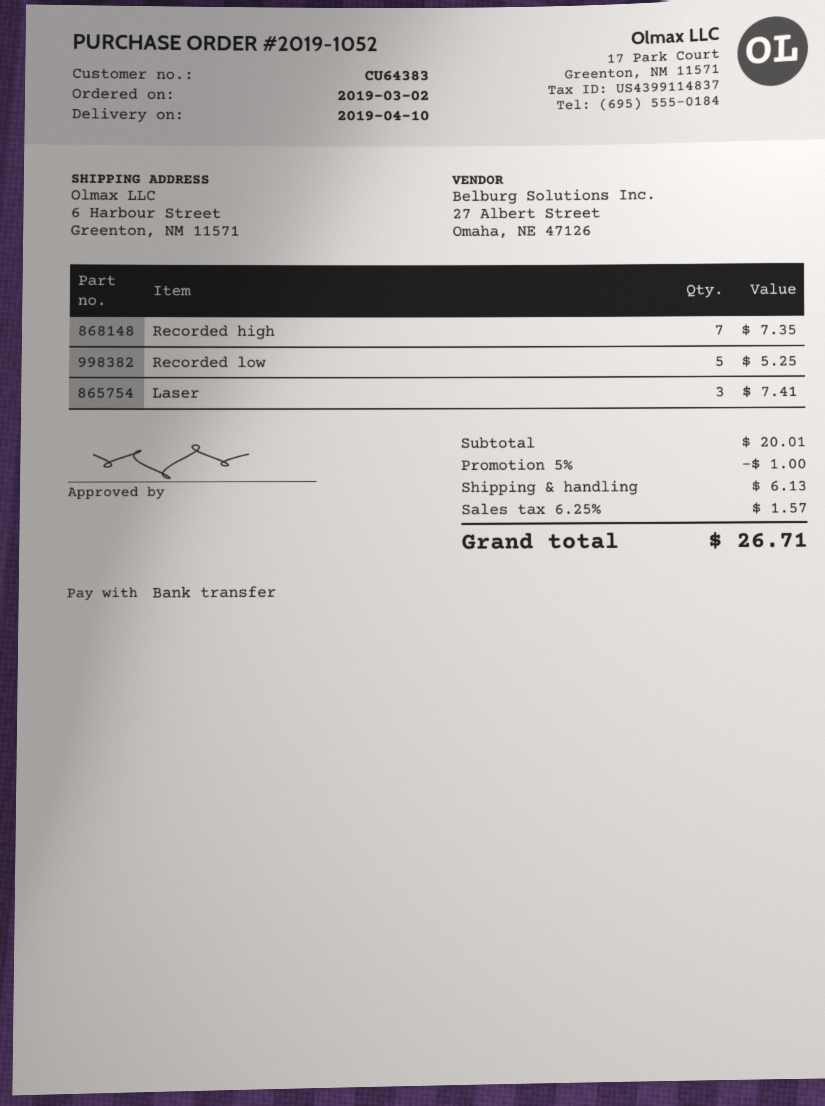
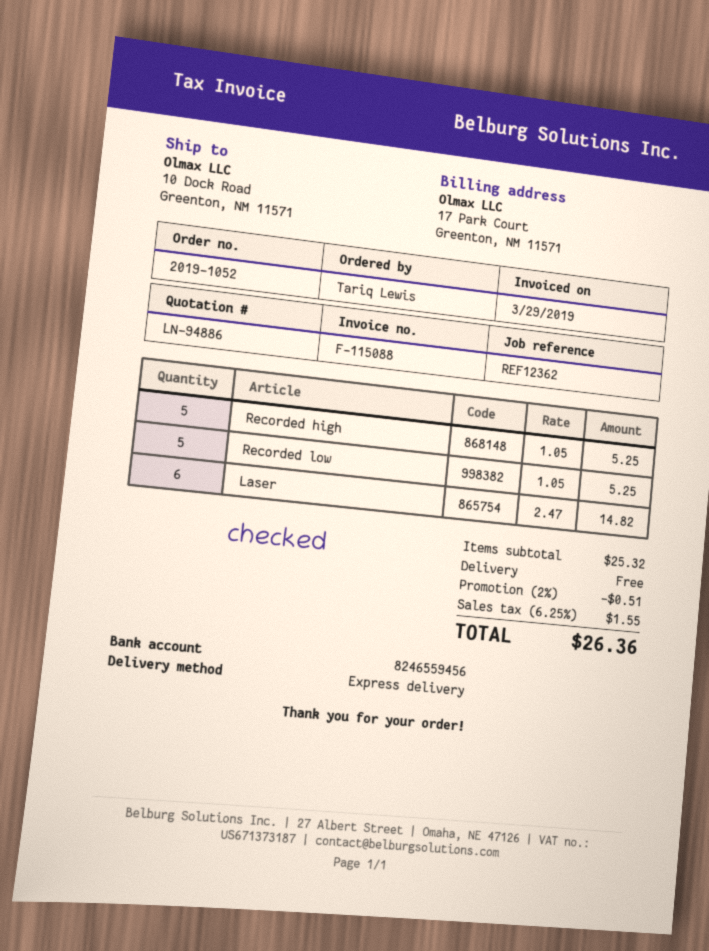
ship to: 6 Harbour Street, Greenton, NM 11571 -> 10 Dock Road, Greenton, NM 11571
Recorded high: 7 for 7.35 -> 5 for 5.25
Laser: 3 for 7.41 -> 6 for 14.82
subtotal: 20.01 -> 25.32
discount: 5% = 1.00 -> 2% = 0.51
shipping: 6.13 -> 0.00
tax: 6.25% = 1.57 -> 6.25% = 1.55
total: 26.71 -> 26.36

